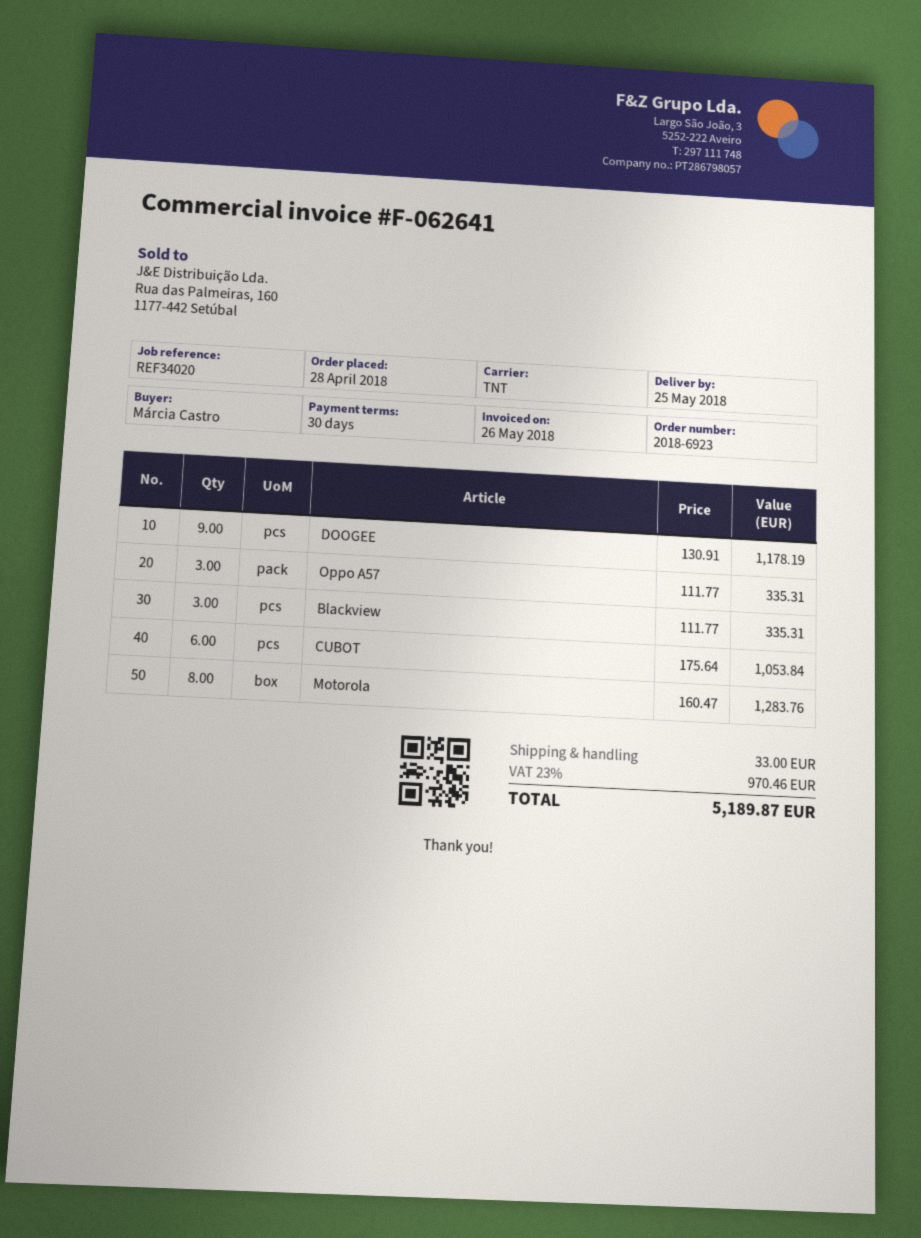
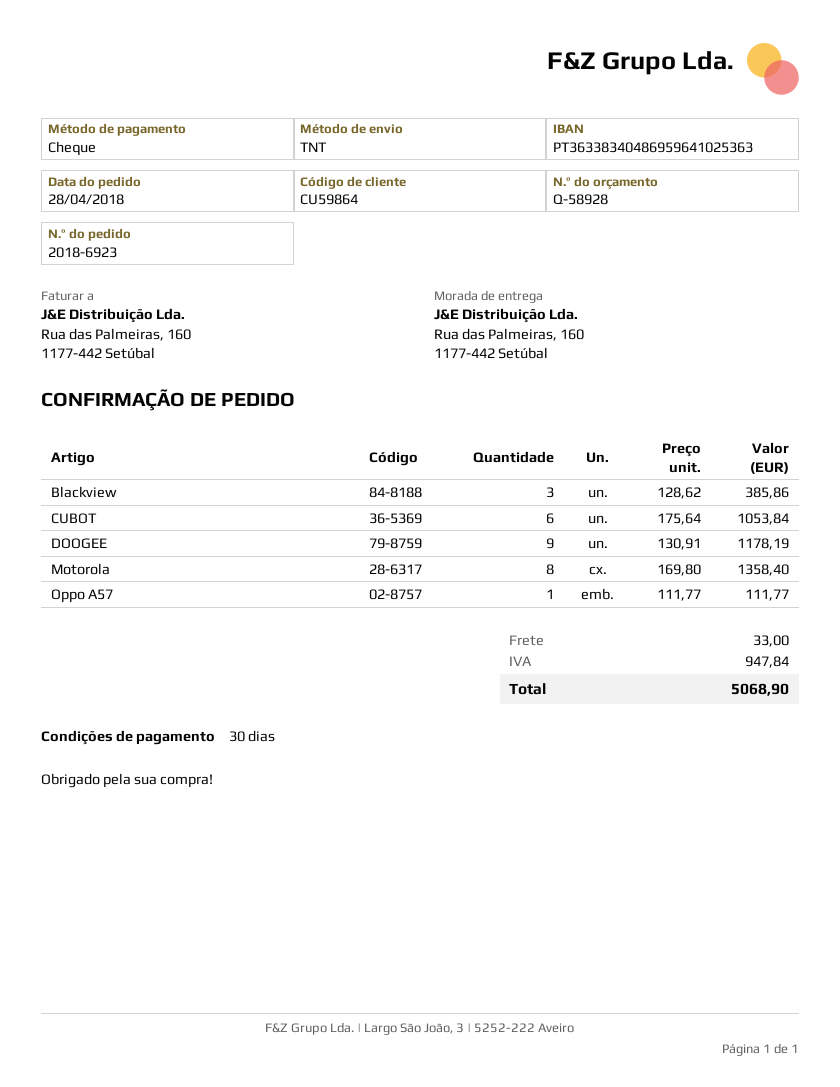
Oppo A57: 3 x 111.77 = 335.31 -> 1 x 111.77 = 111.77
Blackview: 3 x 111.77 = 335.31 -> 3 x 128.62 = 385.86
Motorola: 8 x 160.47 = 1283.76 -> 8 x 169.80 = 1358.40
tax: 970.46 -> 947.84
total: 5189.87 -> 5068.90

